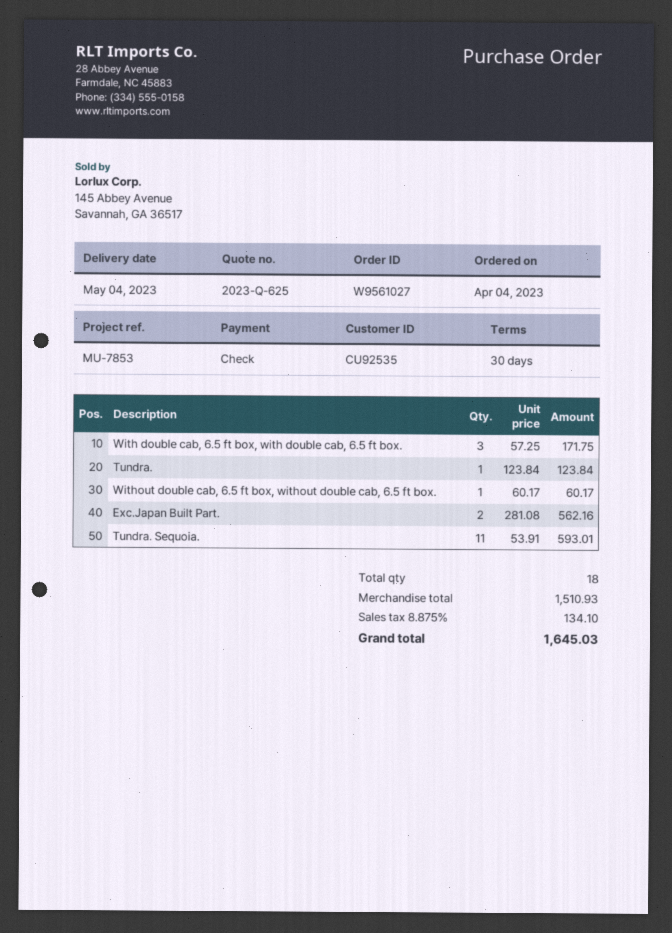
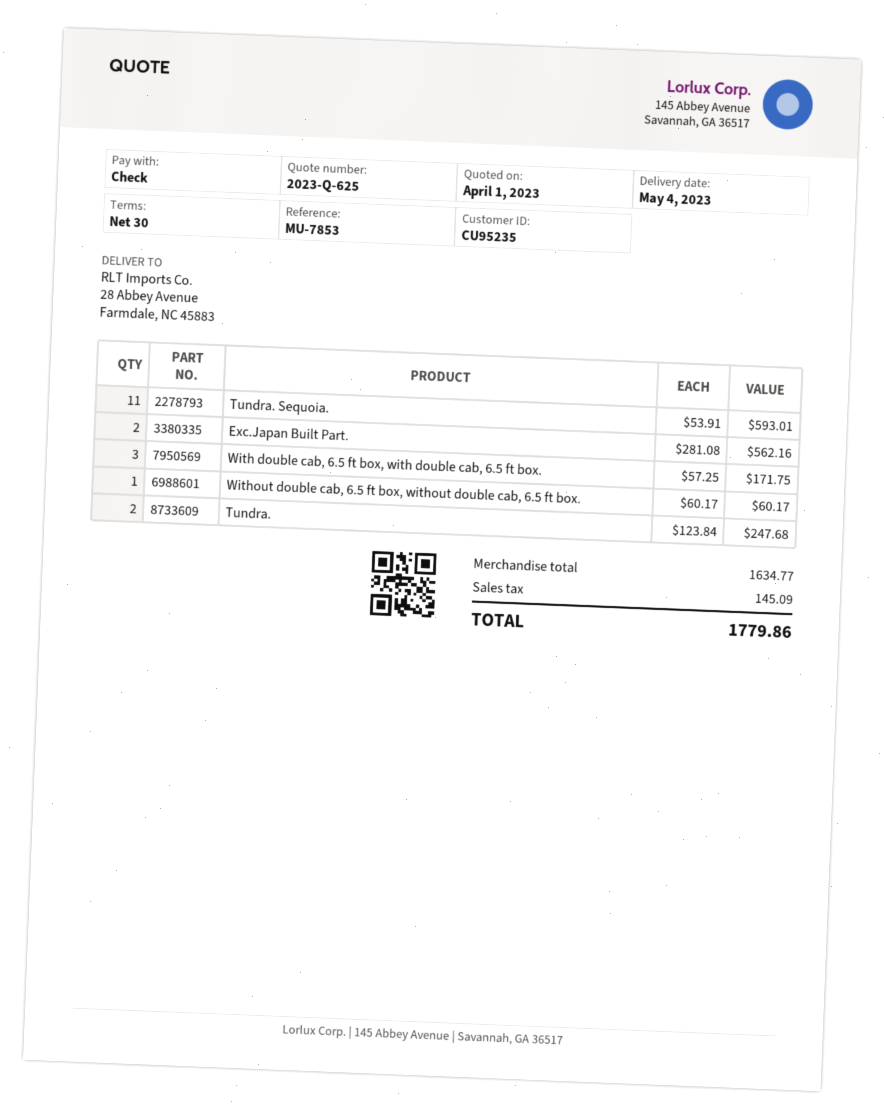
customer number: CU92535 -> CU95235
Tundra.: 1 x 123.84 = 123.84 -> 2 x 123.84 = 247.68
subtotal: 1510.93 -> 1634.77
tax: 134.10 -> 145.09
total: 1645.03 -> 1779.86

